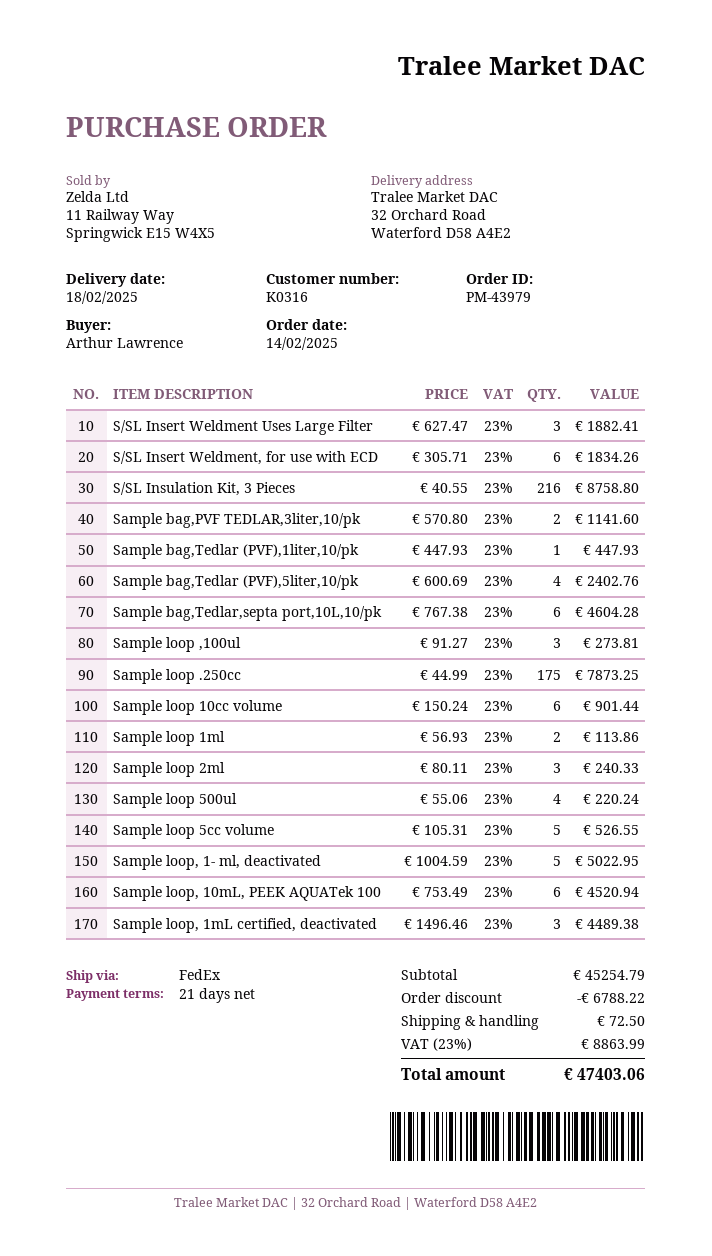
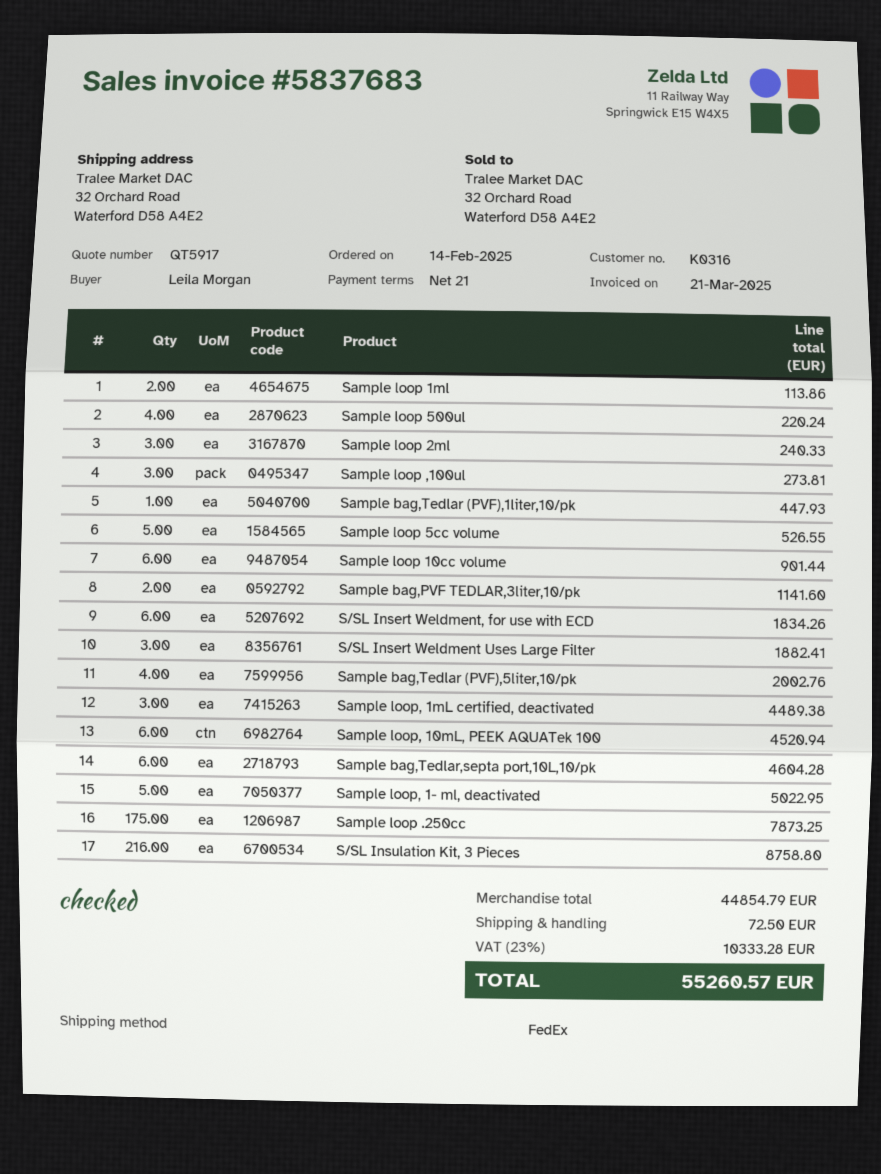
ordered by: Arthur Lawrence -> Leila Morgan
Sample bag,Tedlar (PVF),5liter,10/pk: 4 for 2402.76 -> 4 for 2002.76
subtotal: 45254.79 -> 44854.79
discount: 6788.22 -> none
tax: 23% = 8863.99 -> 23% = 10333.28
total: 47403.06 -> 55260.57

